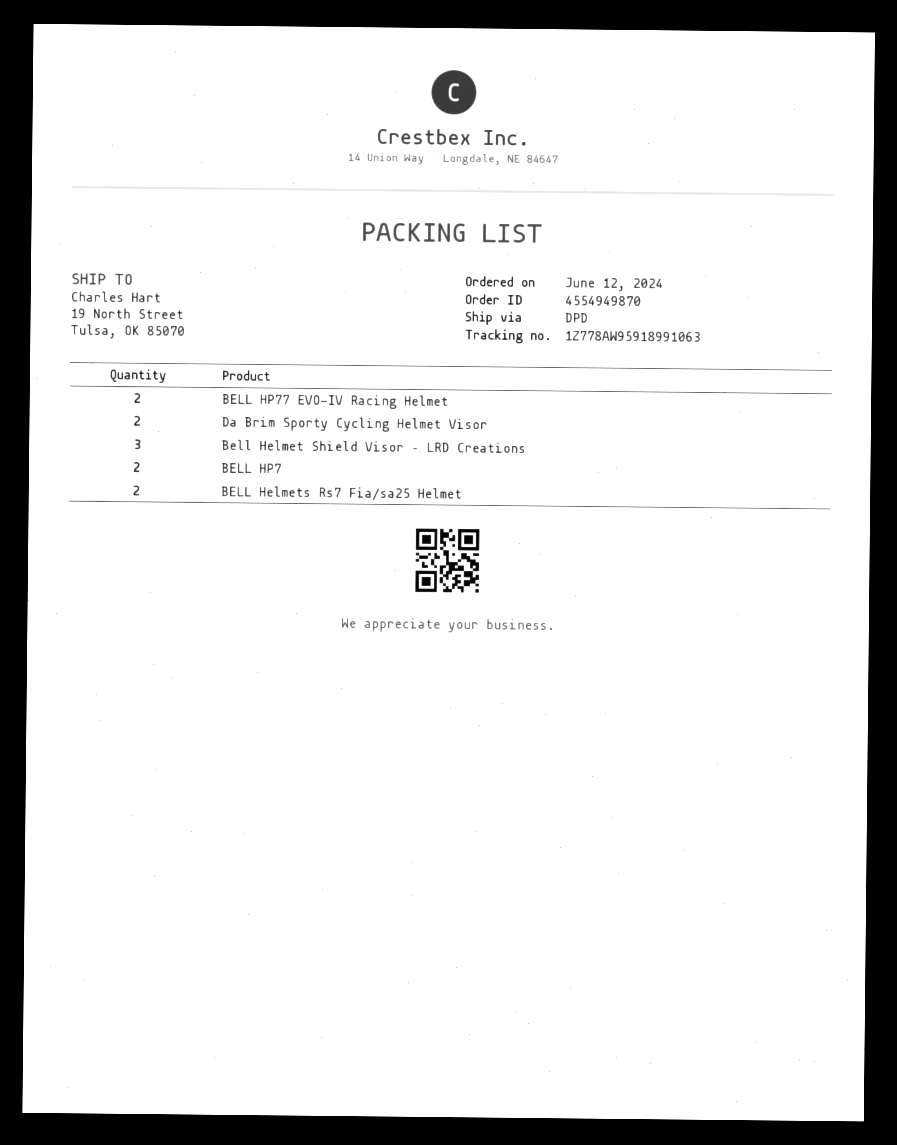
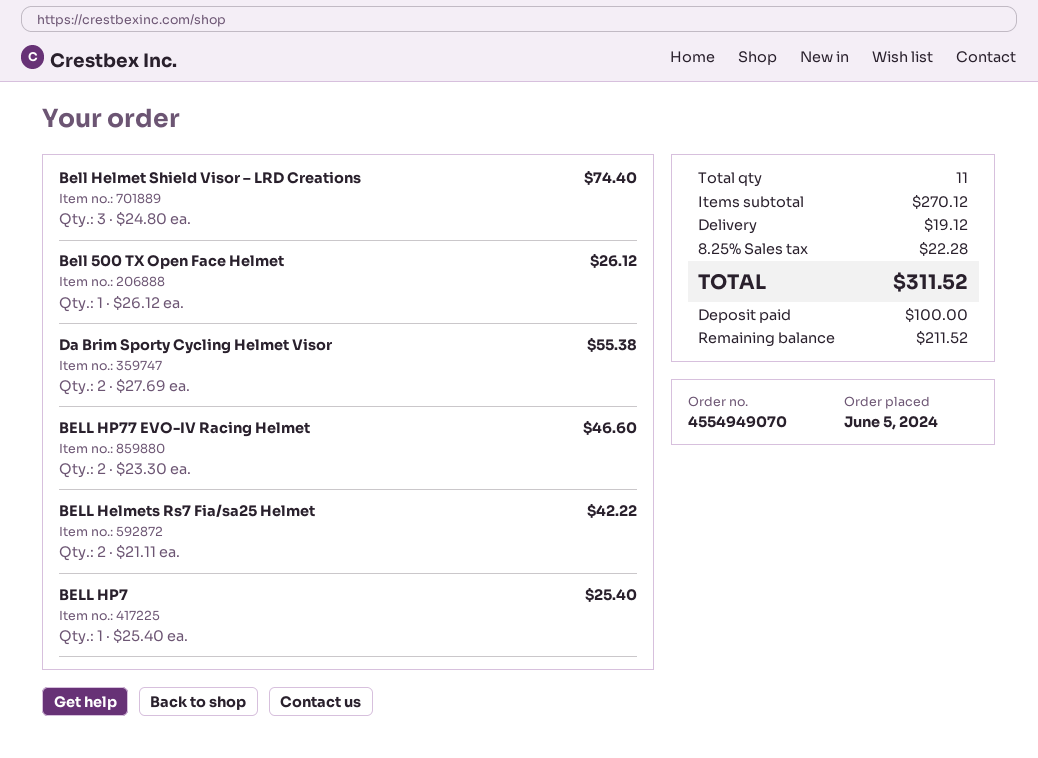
order number: 4554949870 -> 4554949070
order date: 2024-06-12 -> 2024-06-05
BELL HP7: 2 -> 1
Bell 500 TX Open Face Helmet: none -> 1

